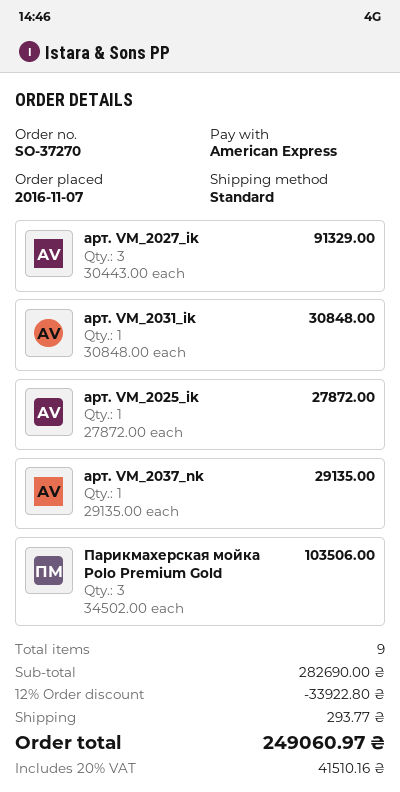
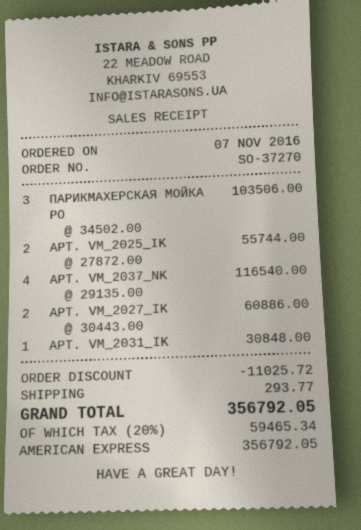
арт. VM_2027_ik: 3 x 30443.00 = 91329.00 -> 2 x 30443.00 = 60886.00
арт. VM_2025_ik: 1 x 27872.00 = 27872.00 -> 2 x 27872.00 = 55744.00
арт. VM_2037_nk: 1 x 29135.00 = 29135.00 -> 4 x 29135.00 = 116540.00
discount: 33922.80 -> 11025.72
tax: 20% = 41510.16 -> 20% = 59465.34
total: 249060.97 -> 356792.05

